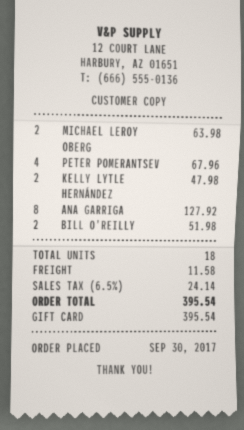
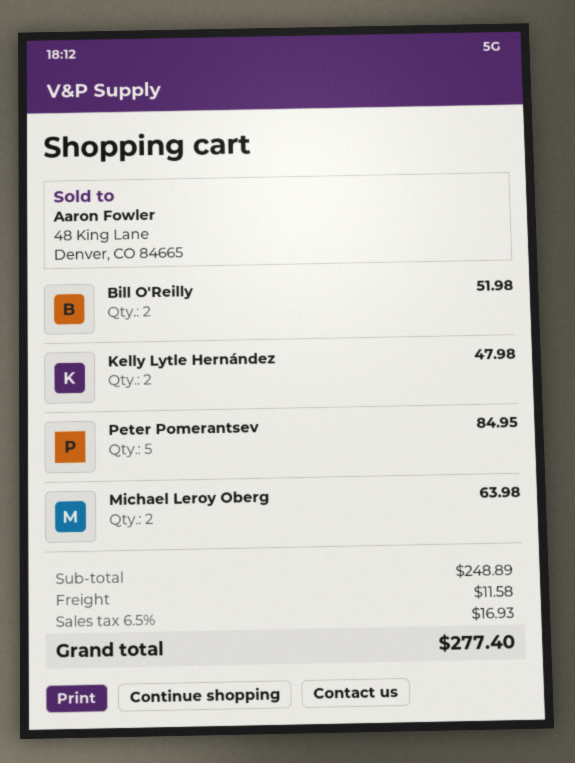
PETER POMERANTSEV: 4 for 67.96 -> 5 for 84.95
ANA GARRIGA: 8 for 127.92 -> none
tax: 6.5% = 24.14 -> 6.5% = 16.93
total: 395.54 -> 277.40

